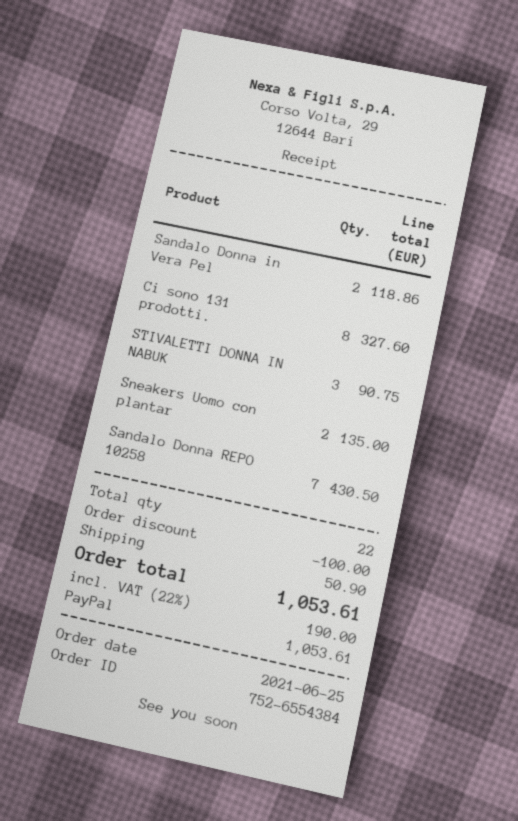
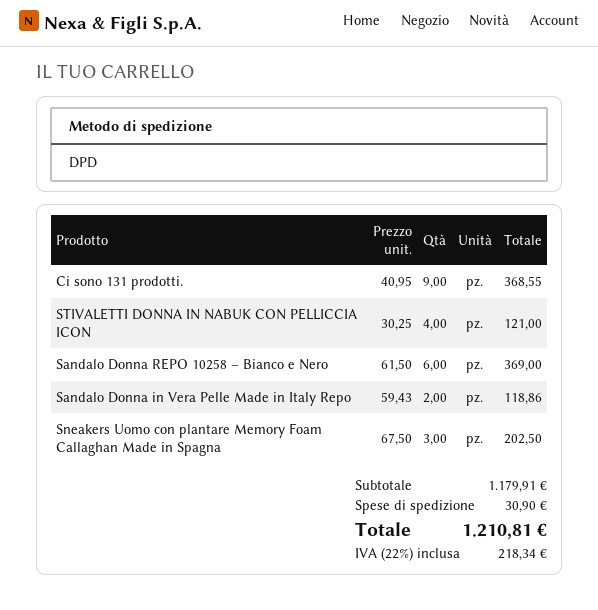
Ci sono 131 prodotti.: 8 for 327.60 -> 9 for 368.55
STIVALETTI DONNA IN NABUK: 3 for 90.75 -> 4 for 121.00
Sneakers Uomo con plantar: 2 for 135.00 -> 3 for 202.50
Sandalo Donna REPO 10258: 7 for 430.50 -> 6 for 369.00
discount: 100.00 -> none
shipping: 50.90 -> 30.90
tax: 22% = 190.00 -> 22% = 218.34
total: 1053.61 -> 1210.81

